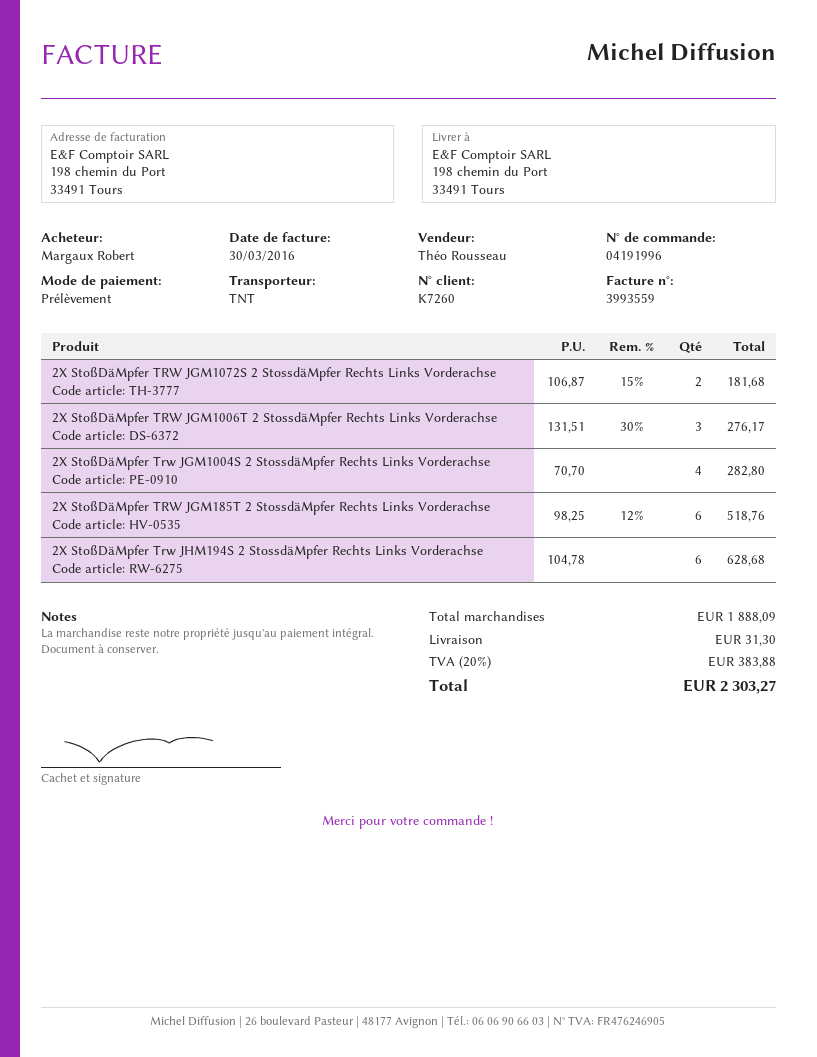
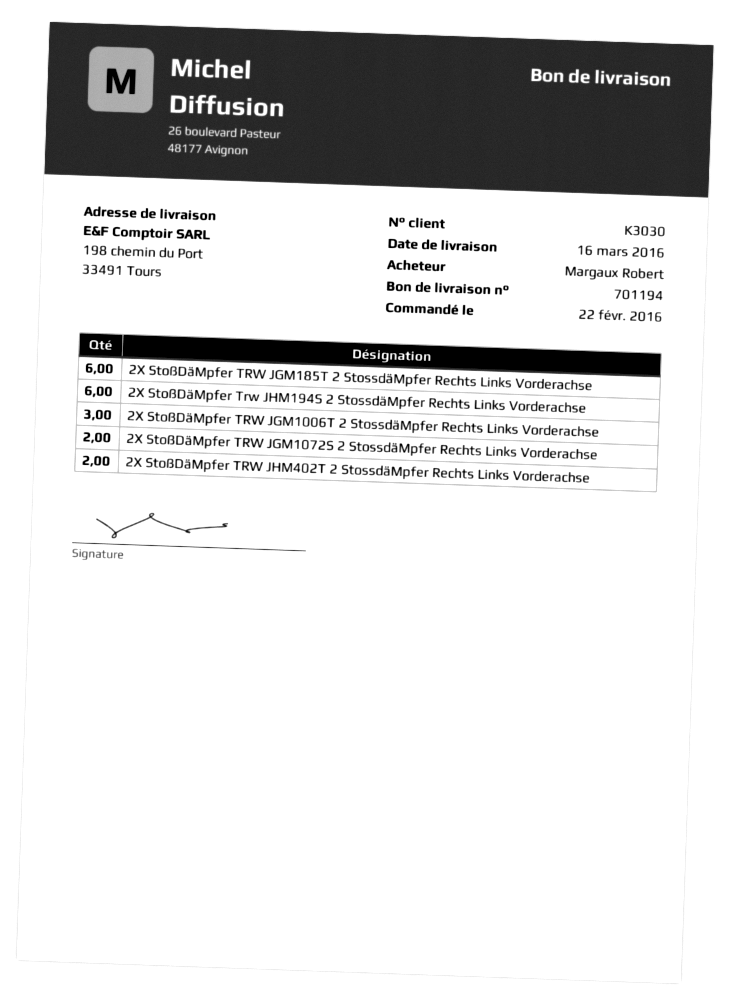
customer number: K7260 -> K3030
2X StoßDäMpfer Trw JGM1004S 2 StossdäMpfer Rechts Links Vorderachse: 4 -> none
2X StoßDäMpfer TRW JHM402T 2 StossdäMpfer Rechts Links Vorderachse: none -> 2

